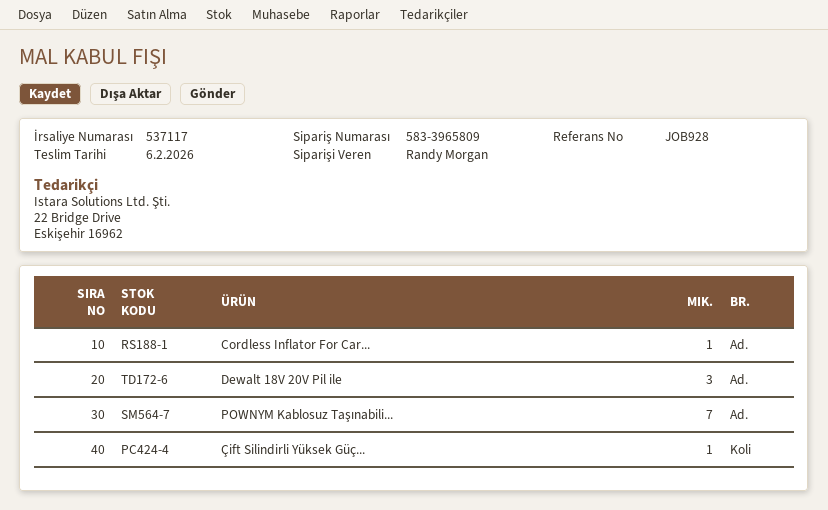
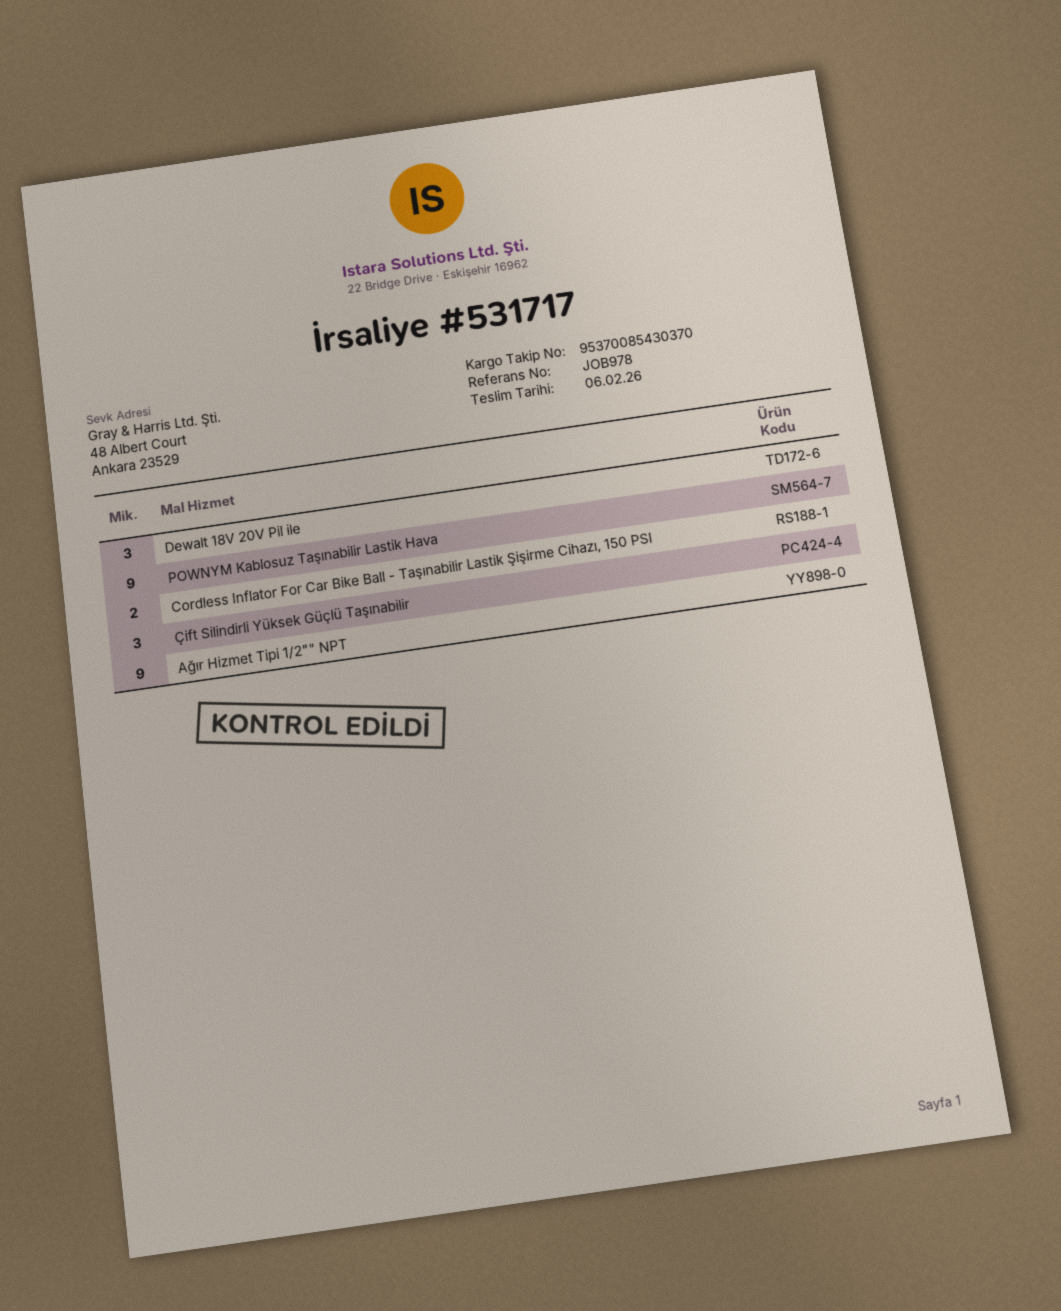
delivery note number: 537117 -> 531717
reference: JOB928 -> JOB978
Cordless Inflator For Car...: 1 -> 2
POWNYM Kablosuz Taşınabili...: 7 -> 9
Çift Silindirli Yüksek Güç...: 1 -> 3
Ağır Hizmet Tipi 1/2"" NPT: none -> 9

